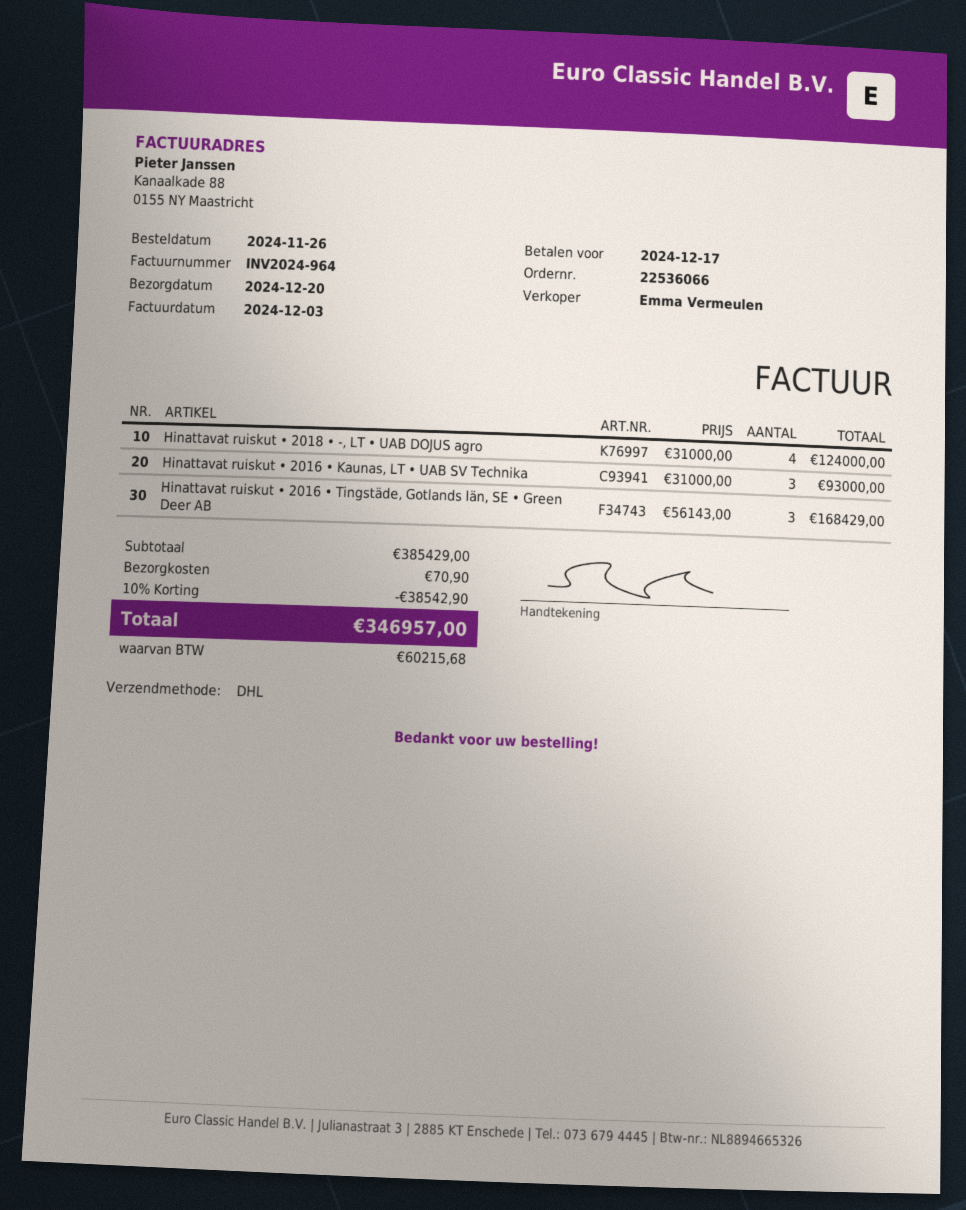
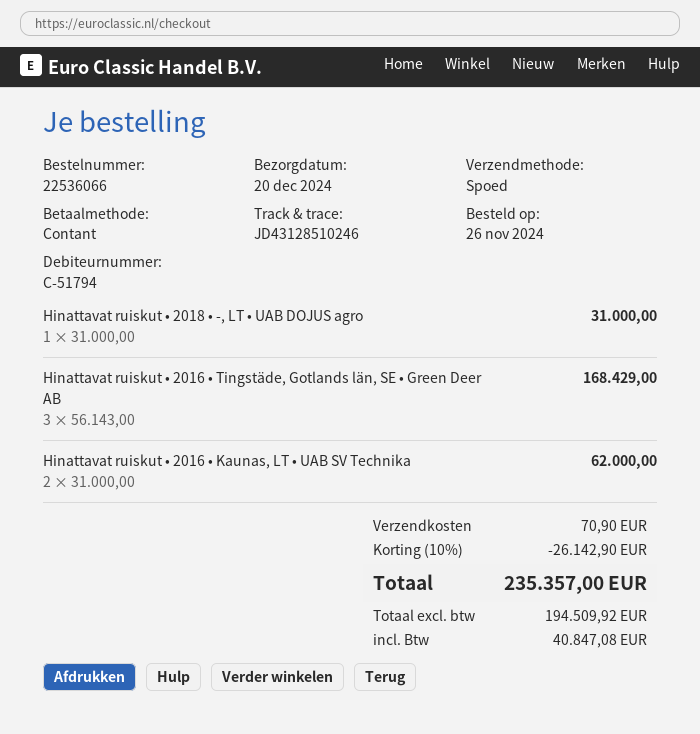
shipping method: DHL -> express
Hinattavat ruiskut • 2018 • -, LT • UAB DOJUS agro: 4 x 31000.00 = 124000.00 -> 1 x 31000.00 = 31000.00
Hinattavat ruiskut • 2016 • Kaunas, LT • UAB SV Technika: 3 x 31000.00 = 93000.00 -> 2 x 31000.00 = 62000.00
discount: 10% = 38542.90 -> 10% = 26142.90
tax: 60215.68 -> 40847.08
total: 346957.00 -> 235357.00

